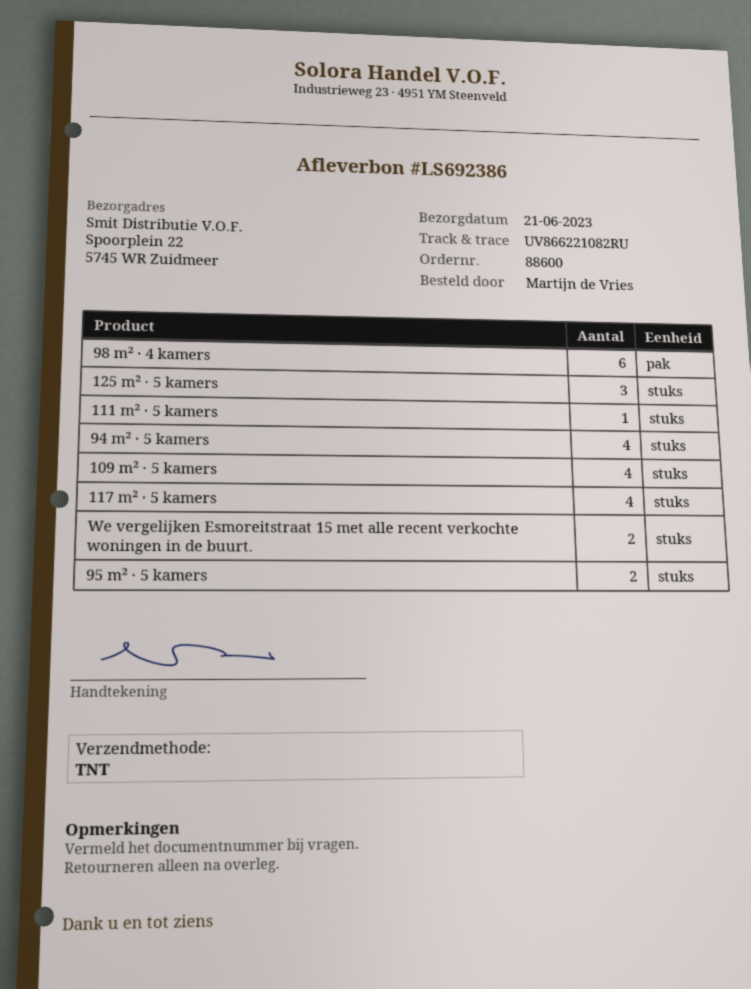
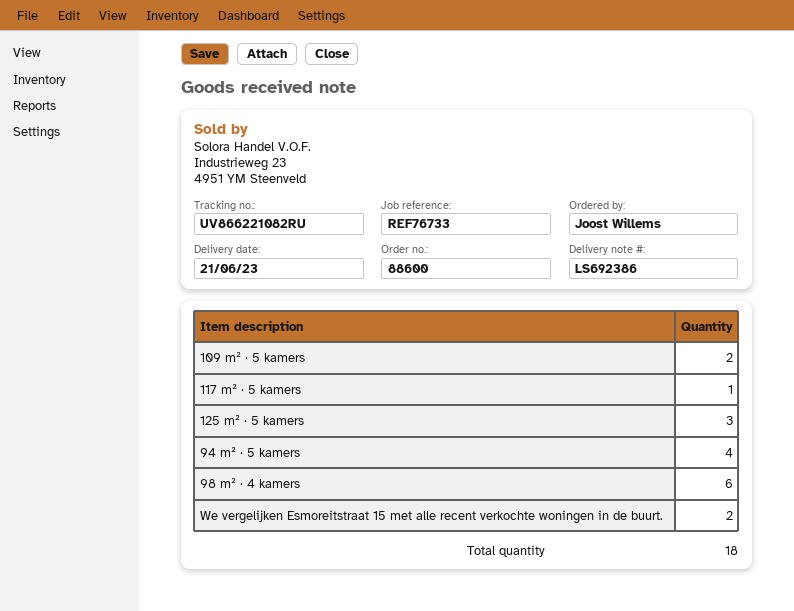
ordered by: Martijn de Vries -> Joost Willems
111 m² · 5 kamers: 1 -> none
109 m² · 5 kamers: 4 -> 2
117 m² · 5 kamers: 4 -> 1
95 m² · 5 kamers: 2 -> none

